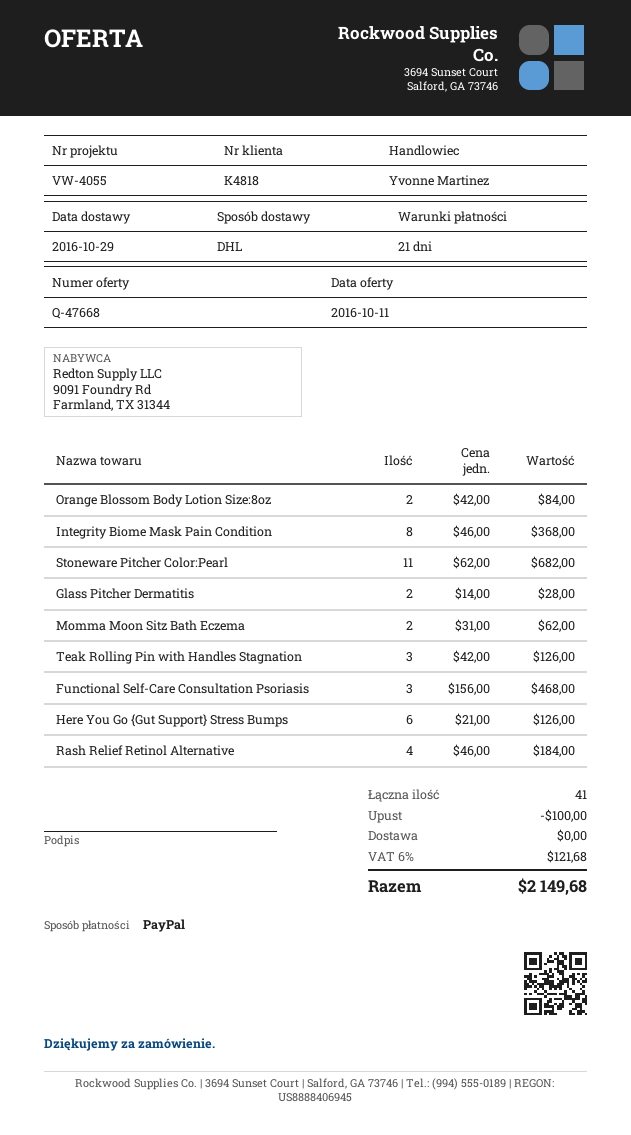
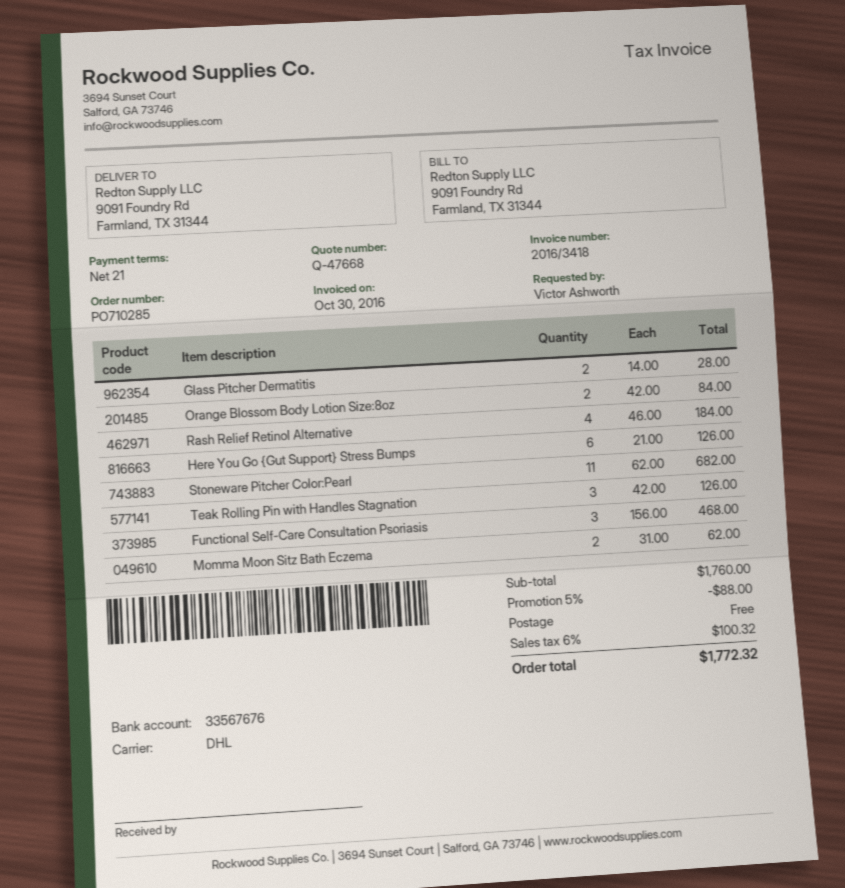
Integrity Biome Mask Pain Condition: 8 x 46.00 = 368.00 -> none
discount: 100.00 -> 88.00
tax: 6% = 121.68 -> 6% = 100.32
total: 2149.68 -> 1772.32

